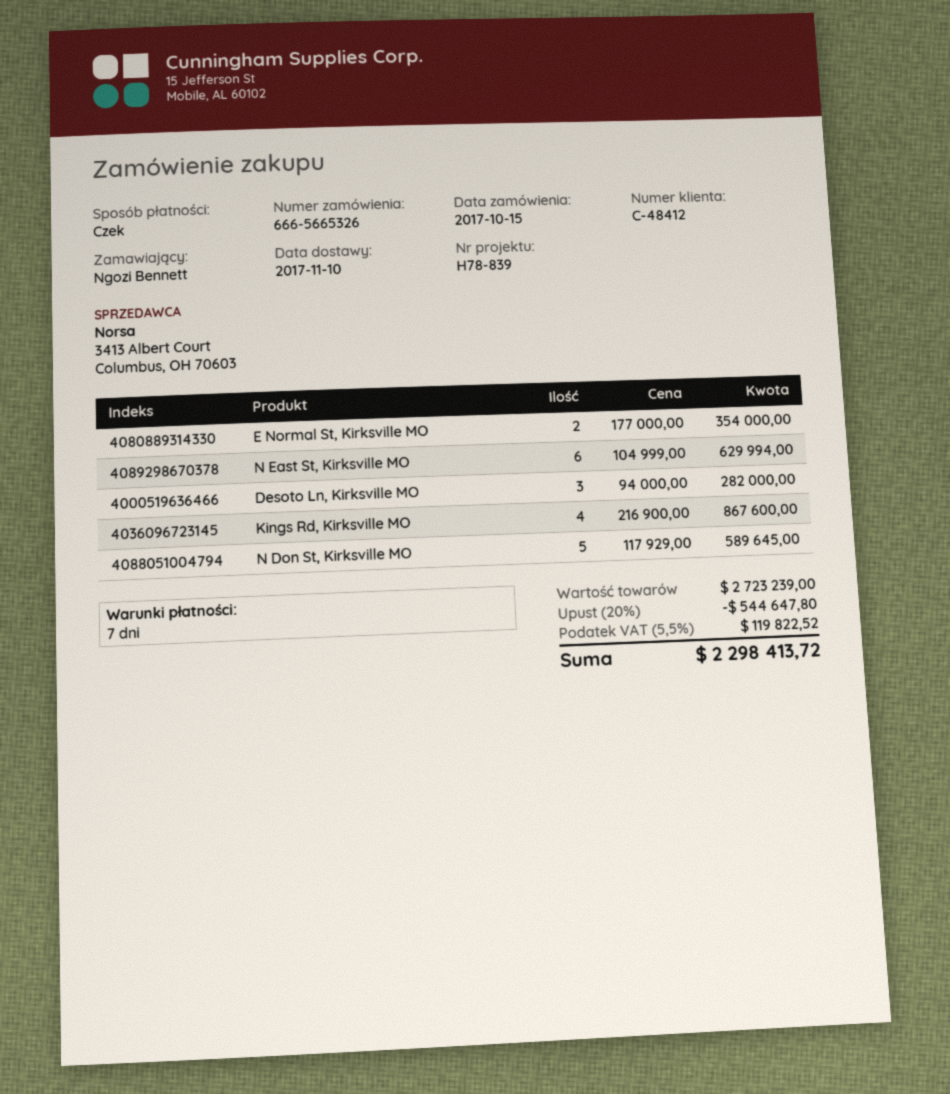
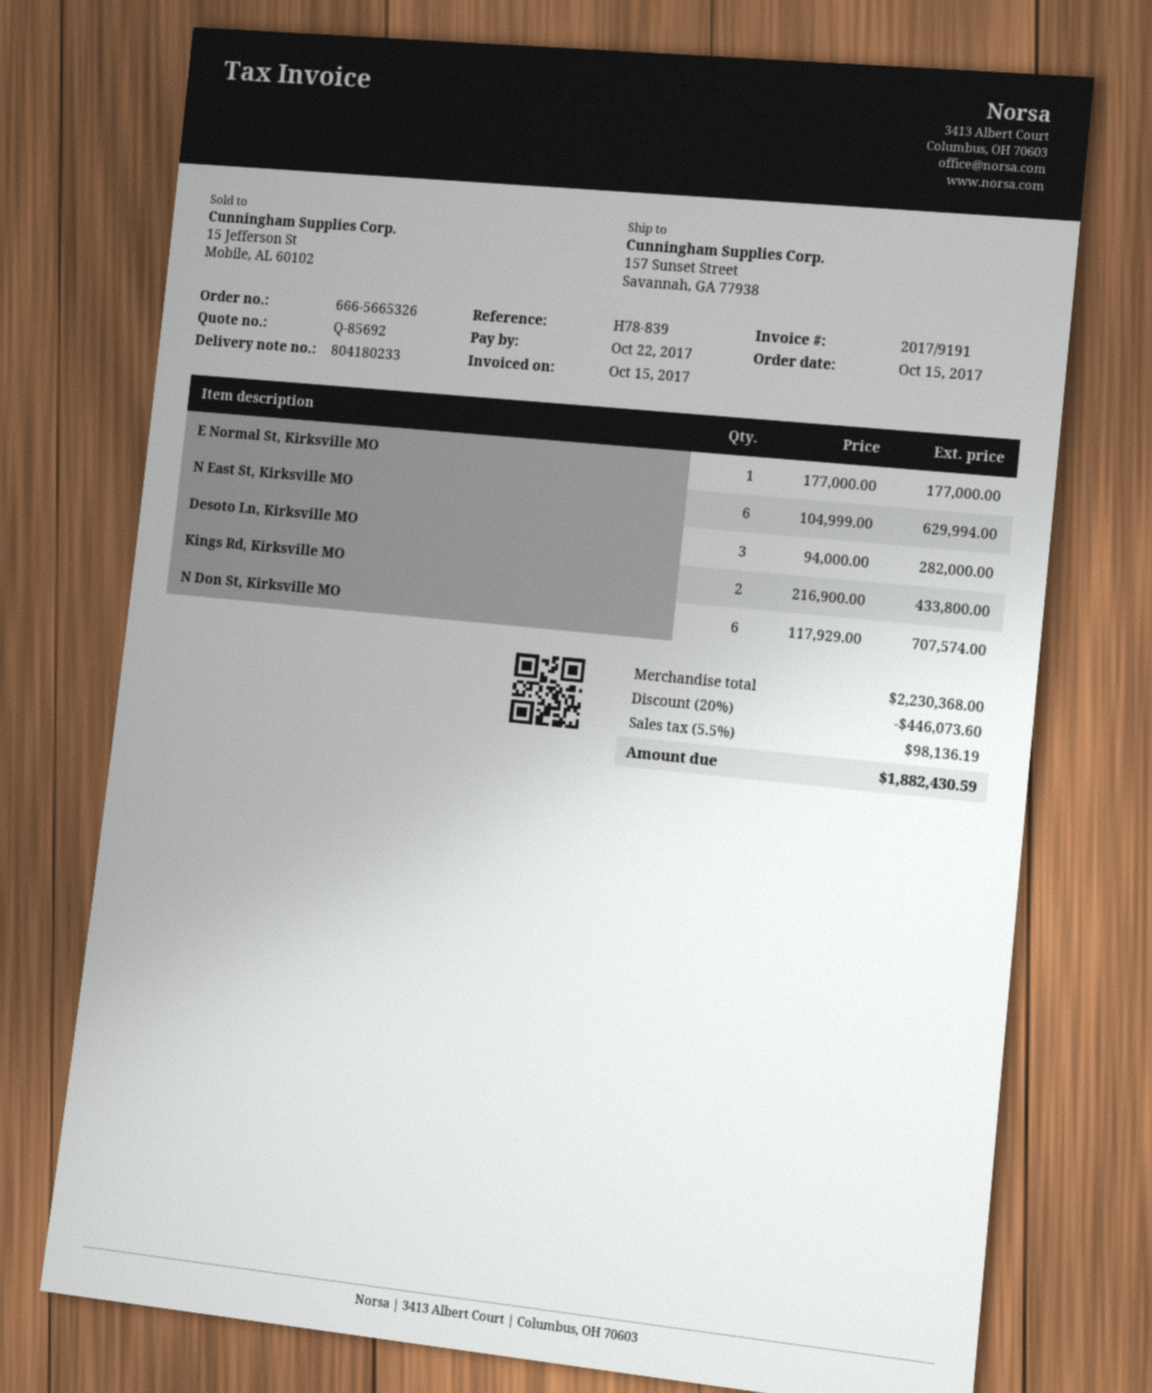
E Normal St, Kirksville MO: 2 x 177000.00 = 354000.00 -> 1 x 177000.00 = 177000.00
Kings Rd, Kirksville MO: 4 x 216900.00 = 867600.00 -> 2 x 216900.00 = 433800.00
N Don St, Kirksville MO: 5 x 117929.00 = 589645.00 -> 6 x 117929.00 = 707574.00
subtotal: 2723239.00 -> 2230368.00
discount: 20% = 544647.80 -> 20% = 446073.60
tax: 5.5% = 119822.52 -> 5.5% = 98136.19
total: 2298413.72 -> 1882430.59

